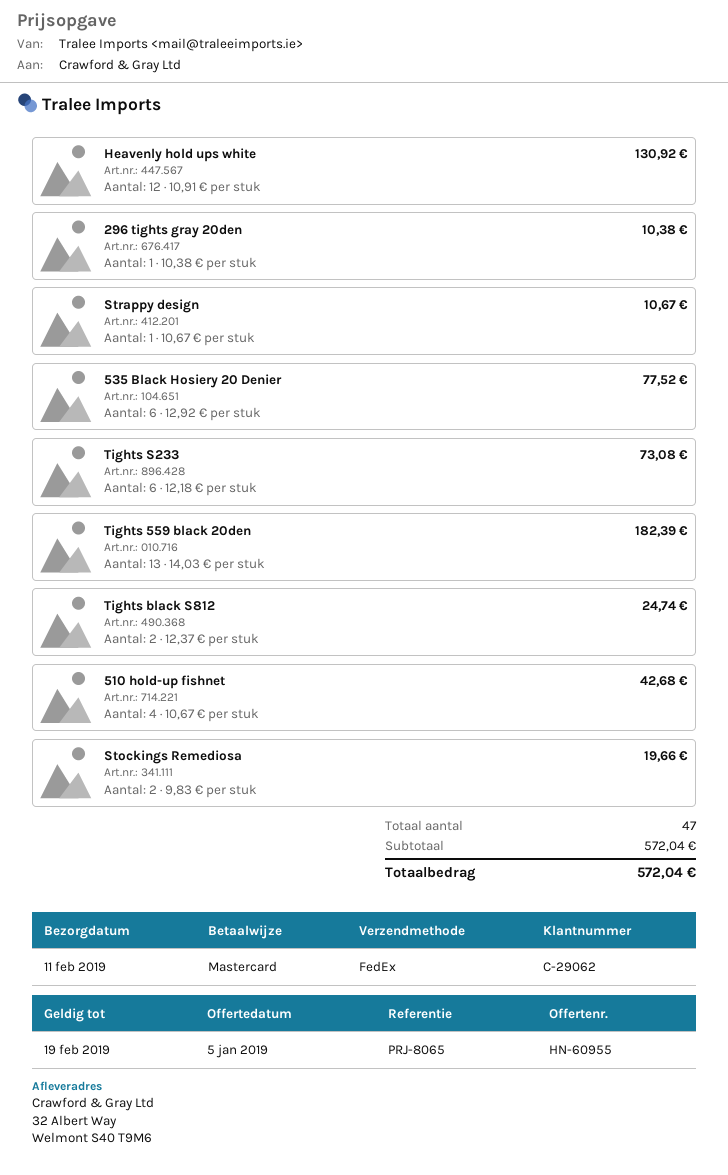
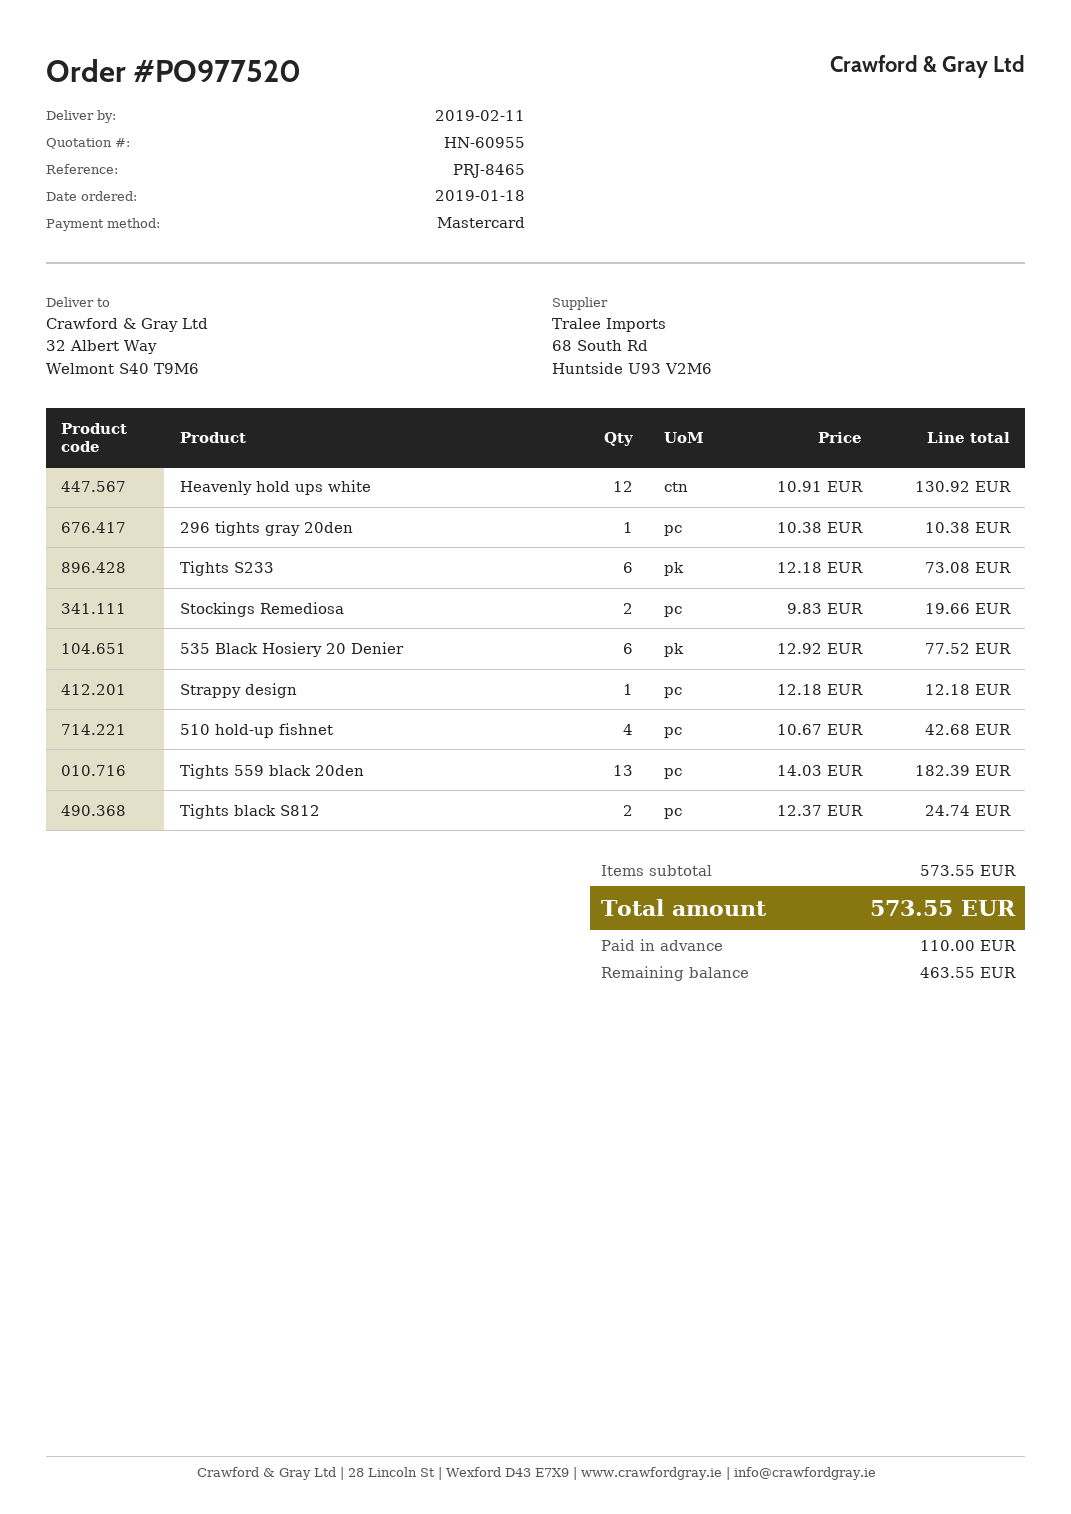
reference: PRJ-8065 -> PRJ-8465
Strappy design: 1 x 10.67 = 10.67 -> 1 x 12.18 = 12.18
subtotal: 572.04 -> 573.55
total: 572.04 -> 573.55

